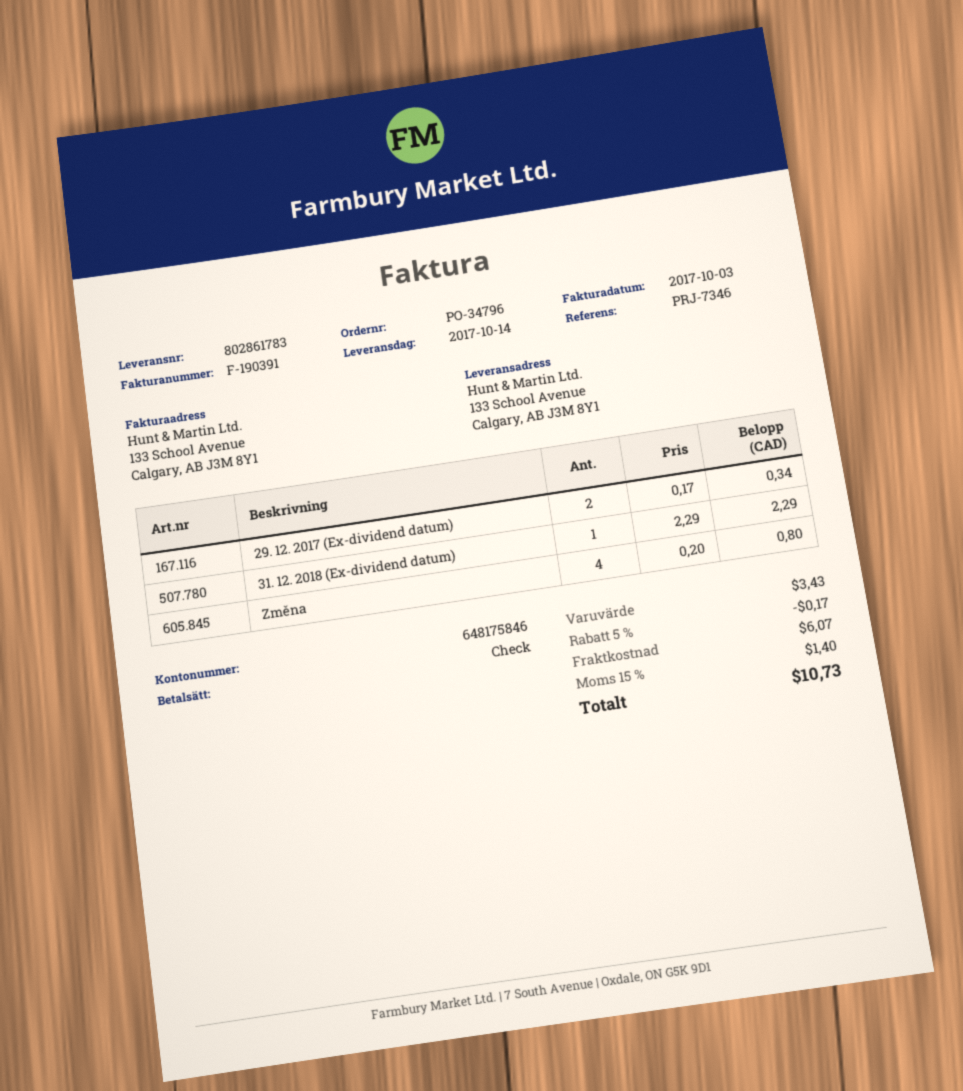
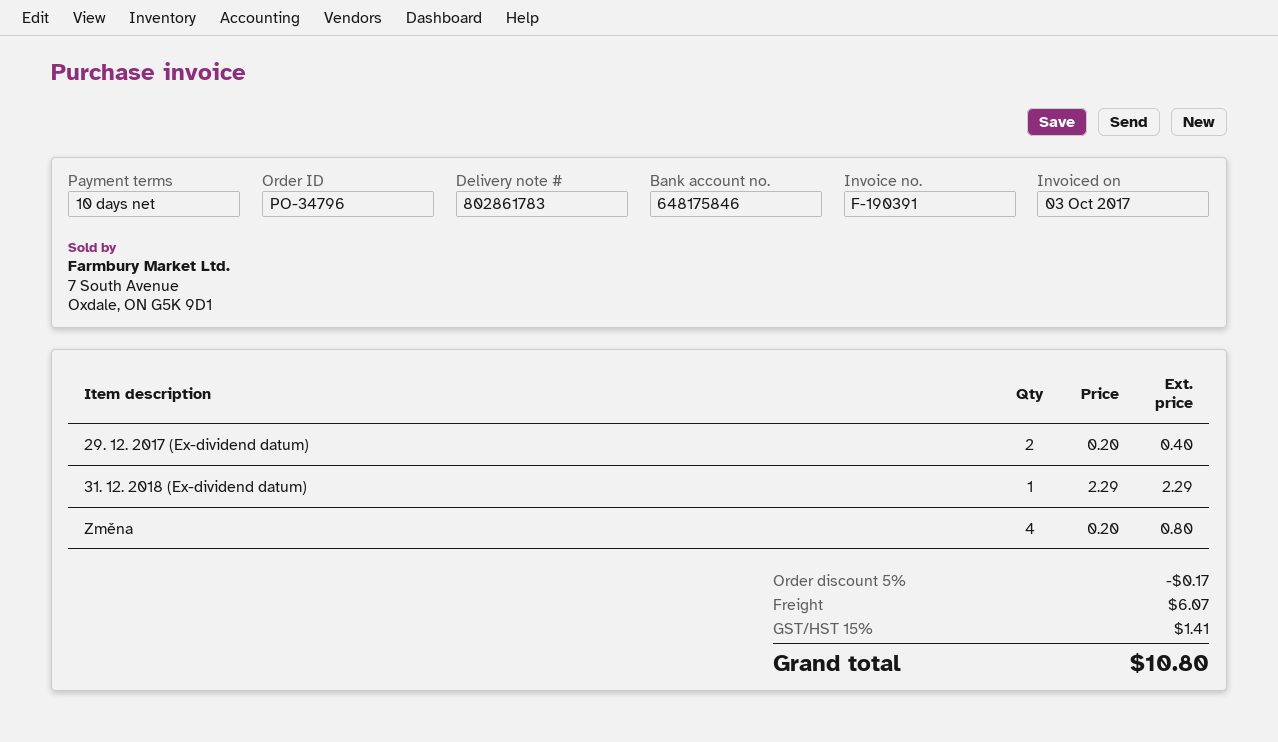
29. 12. 2017 (Ex-dividend datum): 2 x 0.17 = 0.34 -> 2 x 0.20 = 0.40
tax: 15% = 1.40 -> 15% = 1.41
total: 10.73 -> 10.80

